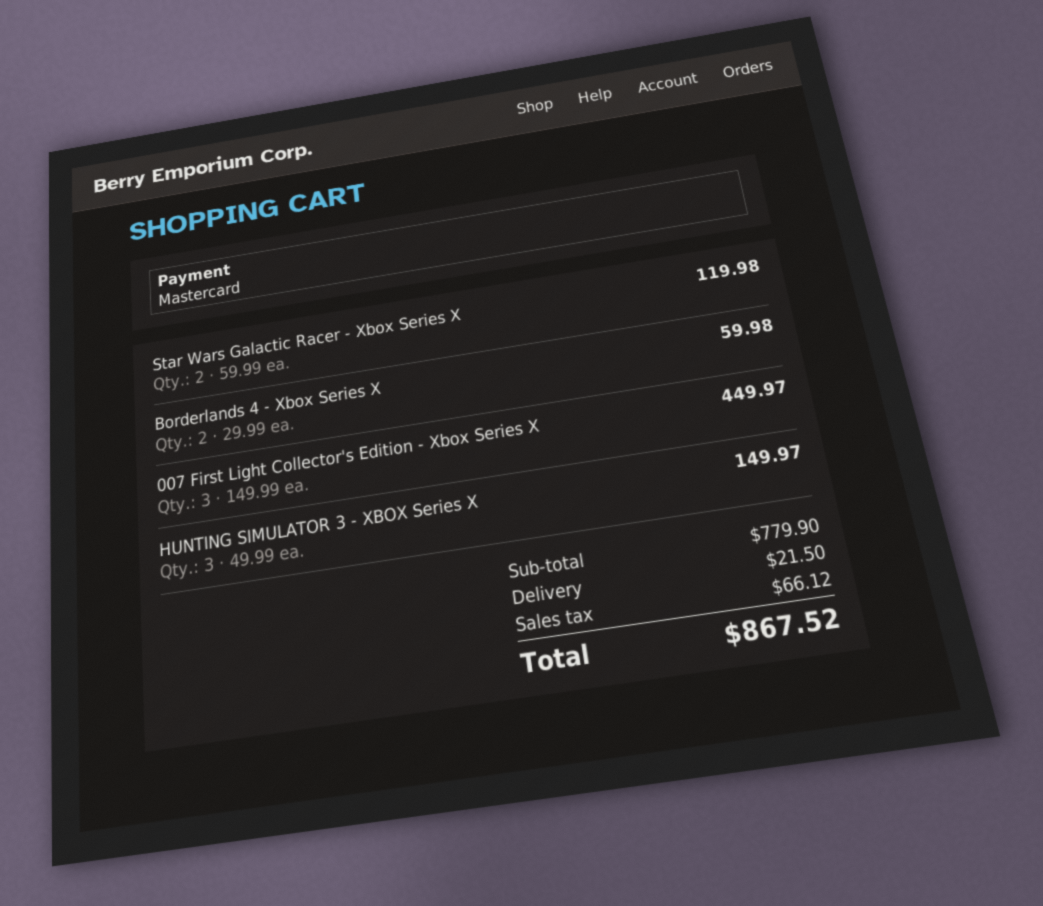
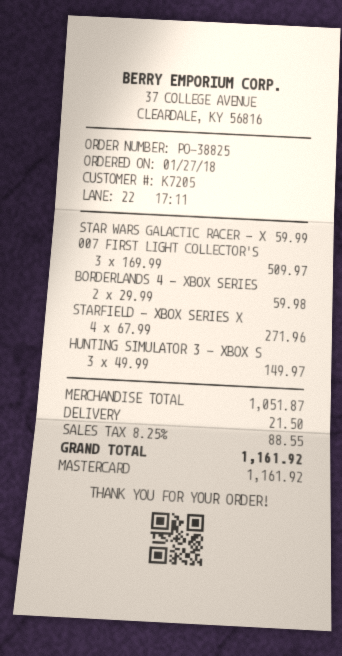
Star Wars Galactic Racer - Xbox Series X: 2 x 59.99 = 119.98 -> 1 x 59.99 = 59.99
007 First Light Collector's Edition - Xbox Series X: 3 x 149.99 = 449.97 -> 3 x 169.99 = 509.97
STARFIELD - XBOX SERIES X: none -> 4 x 67.99 = 271.96
subtotal: 779.90 -> 1051.87
tax: 66.12 -> 88.55
total: 867.52 -> 1161.92

